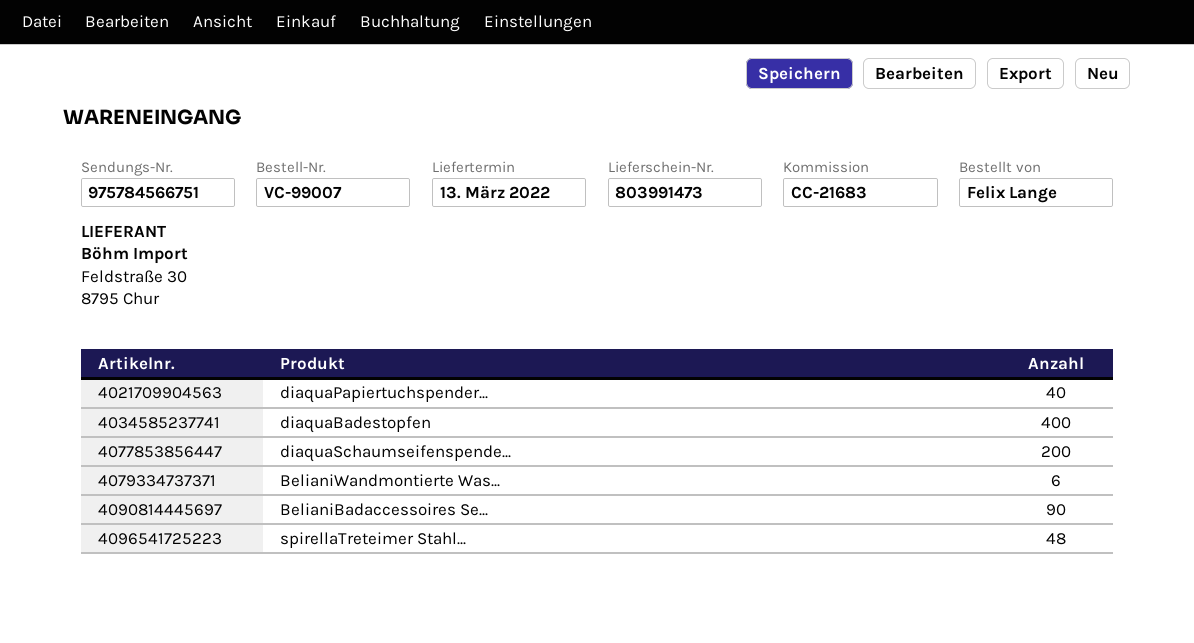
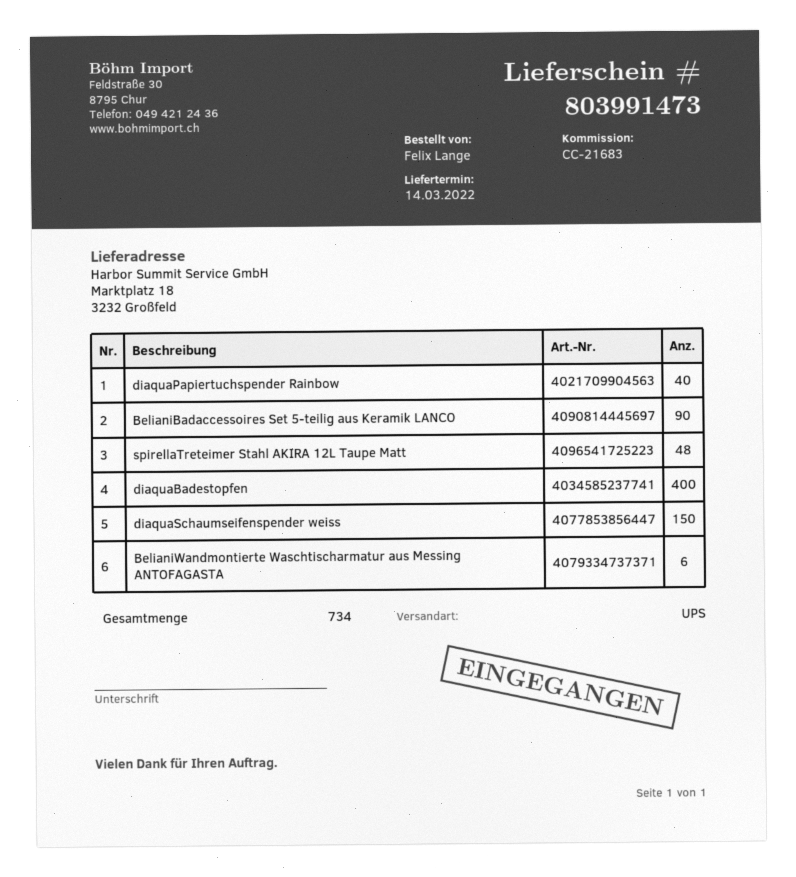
delivery date: 2022-03-13 -> 2022-03-14
diaquaSchaumseifenspende...: 200 -> 150

